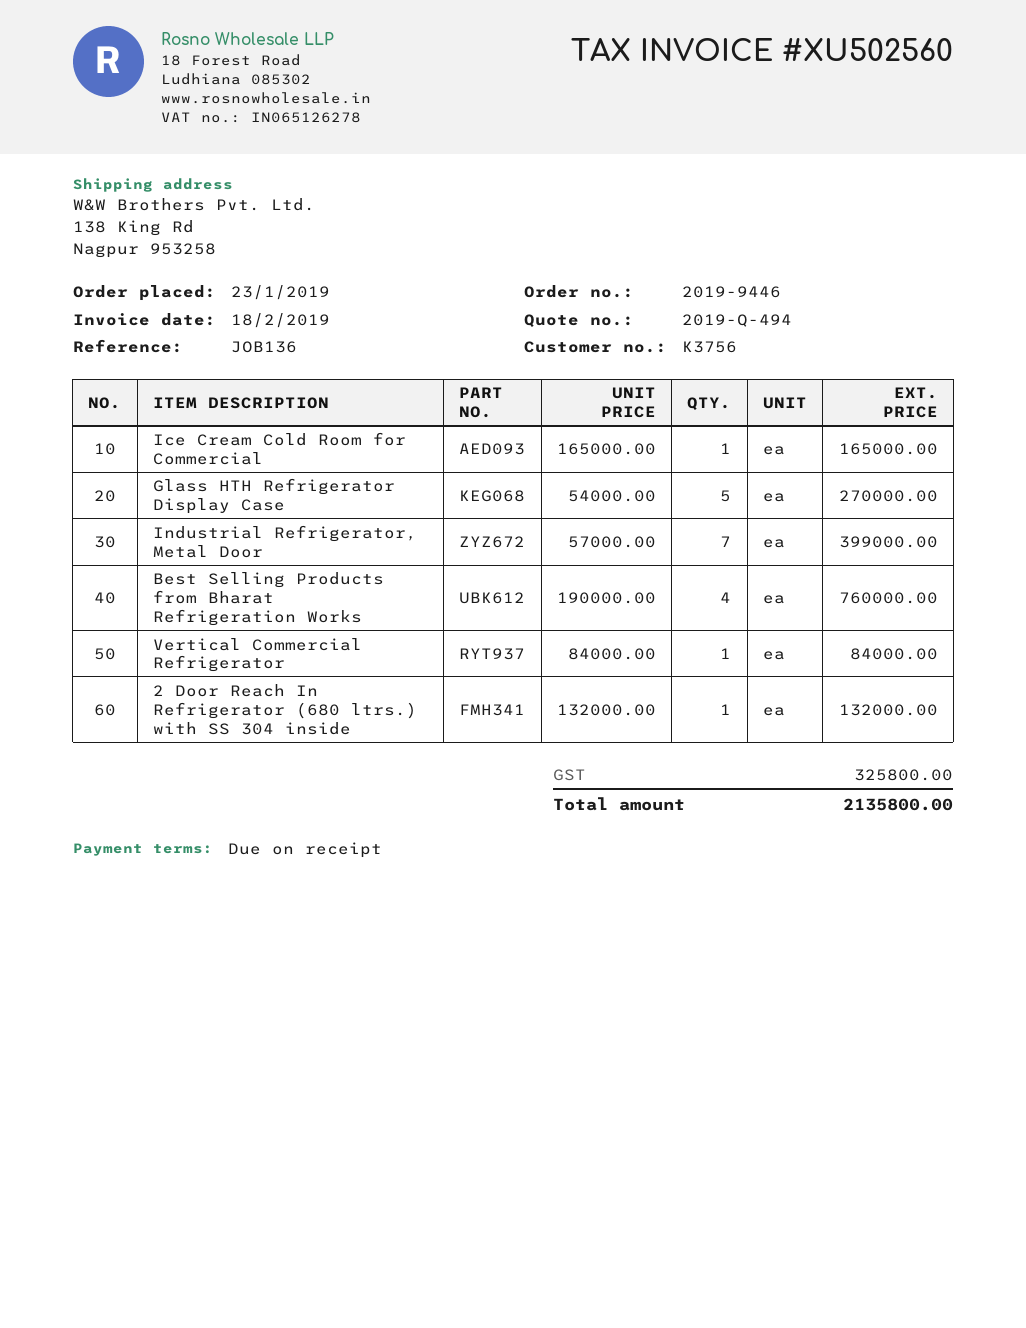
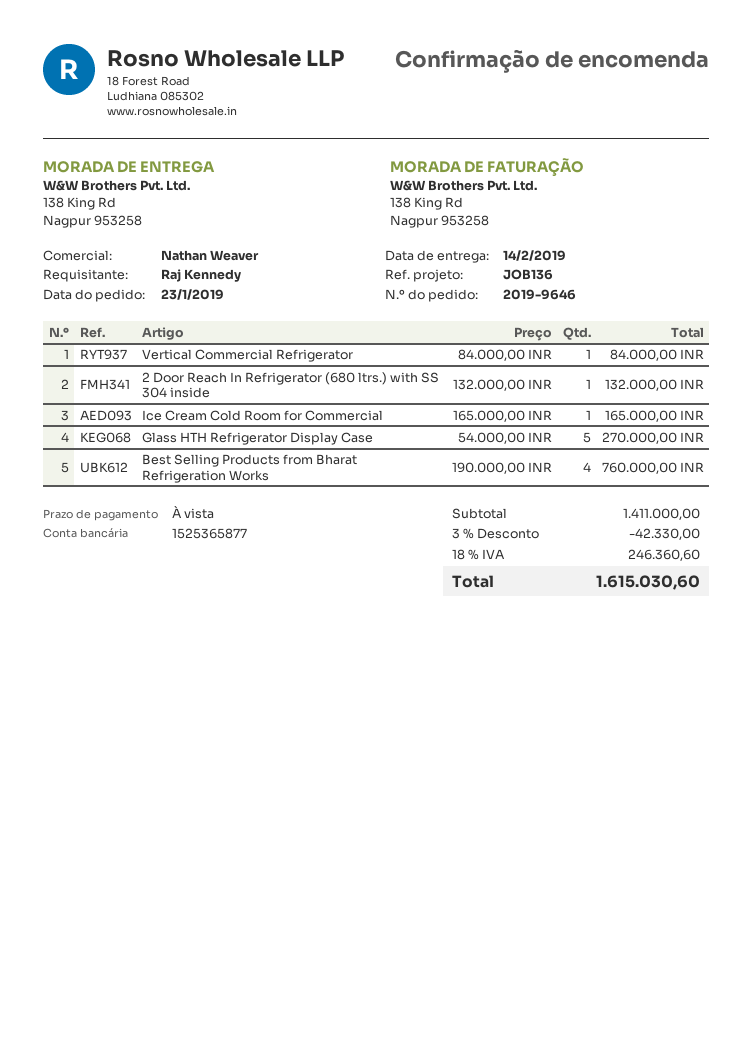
order number: 2019-9446 -> 2019-9646
Industrial Refrigerator, Metal Door: 7 x 57000.00 = 399000.00 -> none
discount: none -> 3% = 42330.00
tax: 325800.00 -> 246360.60
total: 2135800.00 -> 1615030.60

